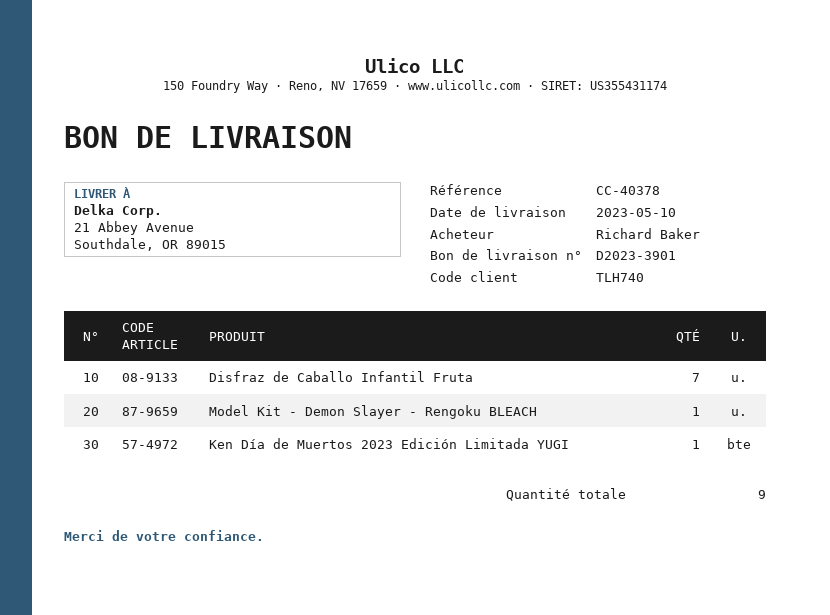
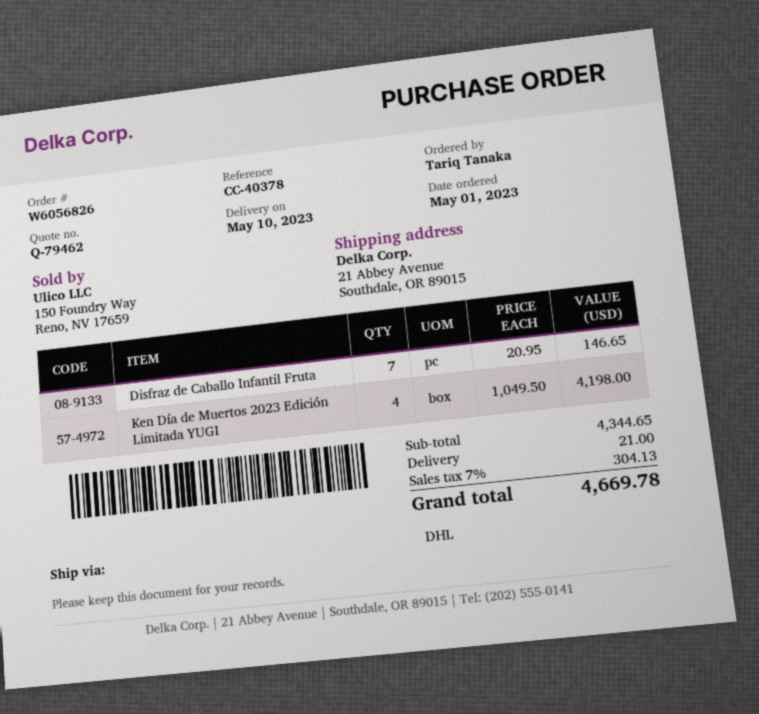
ordered by: Richard Baker -> Tariq Tanaka
Model Kit - Demon Slayer - Rengoku BLEACH: 1 -> none
Ken Día de Muertos 2023 Edición Limitada YUGI: 1 -> 4

